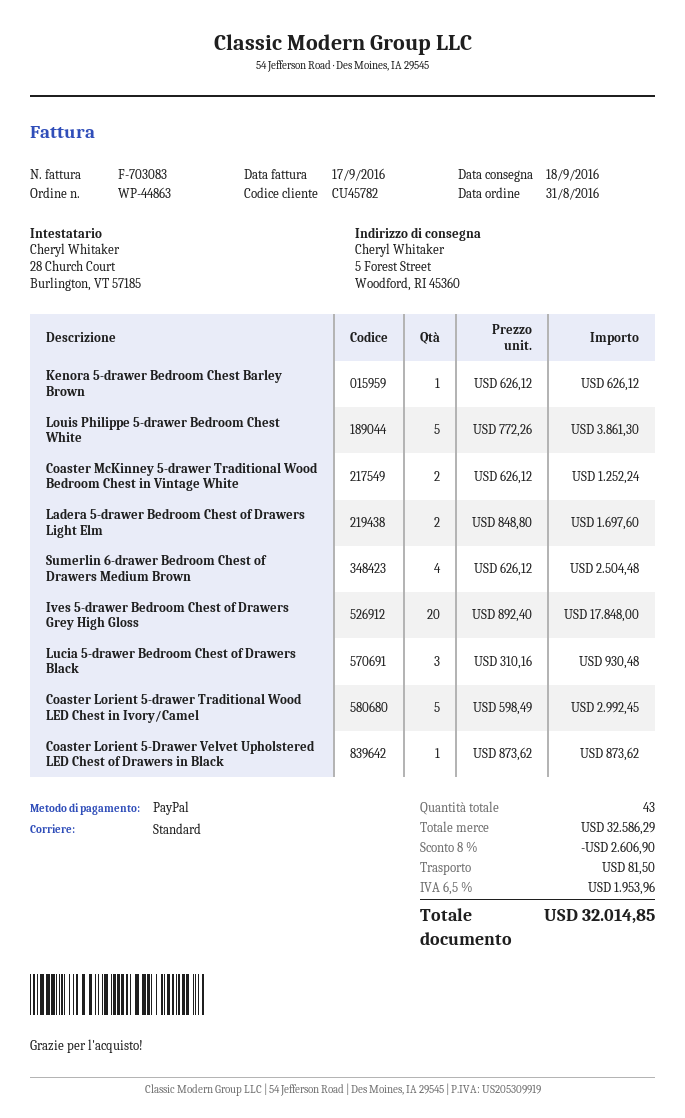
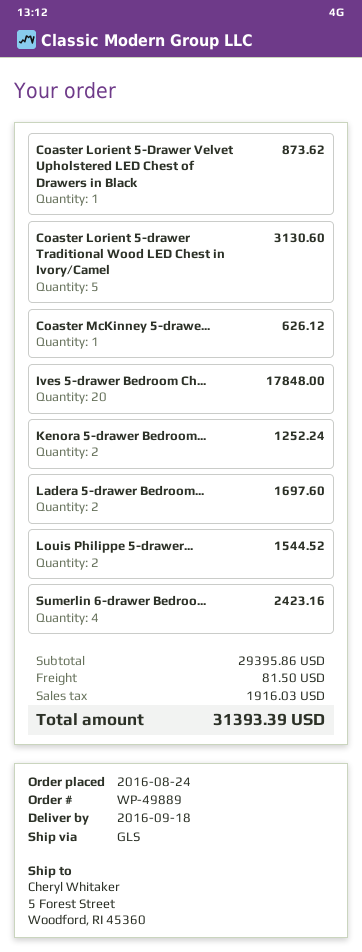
order number: WP-44863 -> WP-49889
order date: 2016-08-31 -> 2016-08-24
shipping method: standard -> GLS
Kenora 5-drawer Bedroom Chest Barley Brown: 1 for 626.12 -> 2 for 1252.24
Louis Philippe 5-drawer Bedroom Chest White: 5 for 3861.30 -> 2 for 1544.52
Coaster McKinney 5-drawer Traditional Wood Bedroom Chest in Vintage White: 2 for 1252.24 -> 1 for 626.12
Sumerlin 6-drawer Bedroom Chest of Drawers Medium Brown: 4 for 2504.48 -> 4 for 2423.16
Lucia 5-drawer Bedroom Chest of Drawers Black: 3 for 930.48 -> none
Coaster Lorient 5-drawer Traditional Wood LED Chest in Ivory/Camel: 5 for 2992.45 -> 5 for 3130.60
subtotal: 32586.29 -> 29395.86
discount: 8% = 2606.90 -> none
tax: 1953.96 -> 1916.03
total: 32014.85 -> 31393.39

